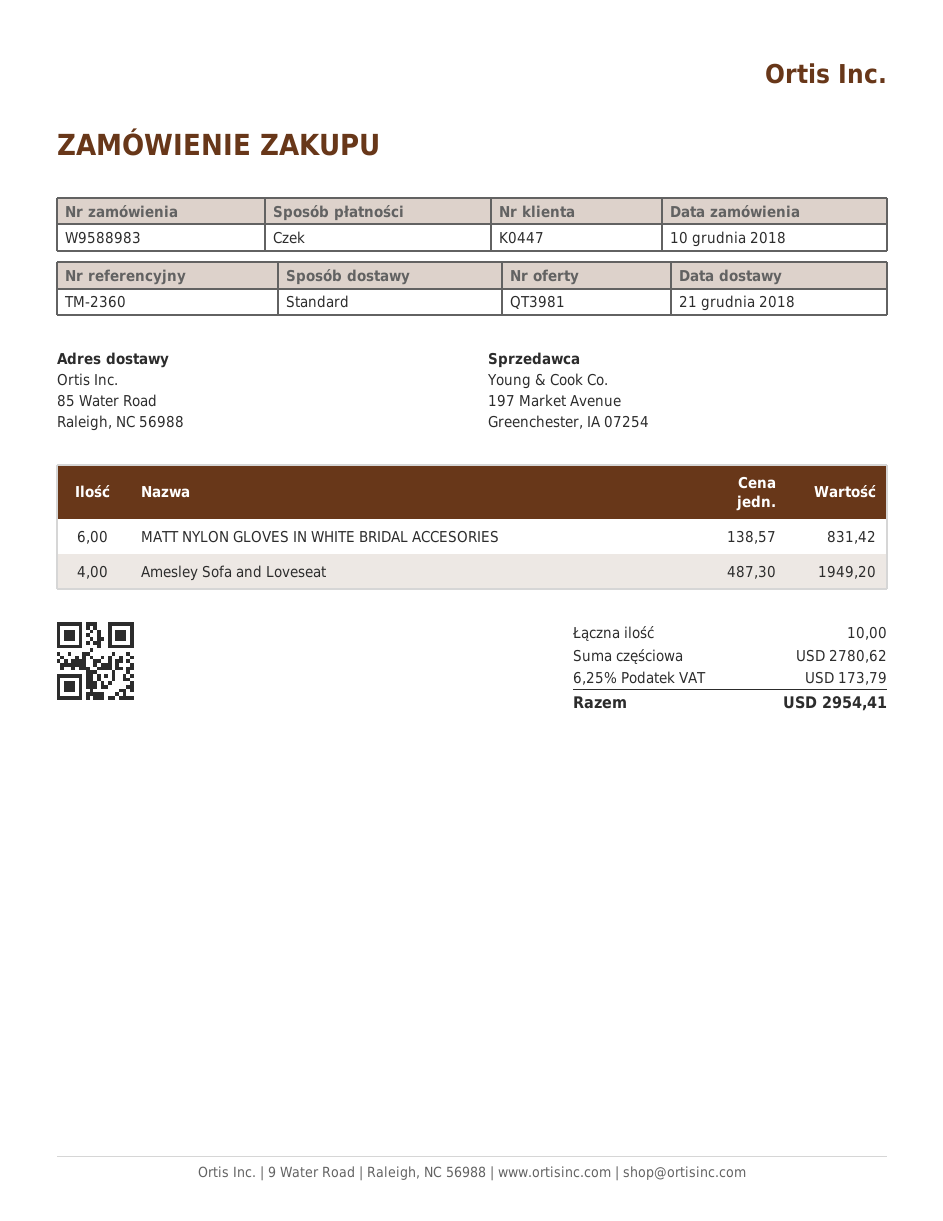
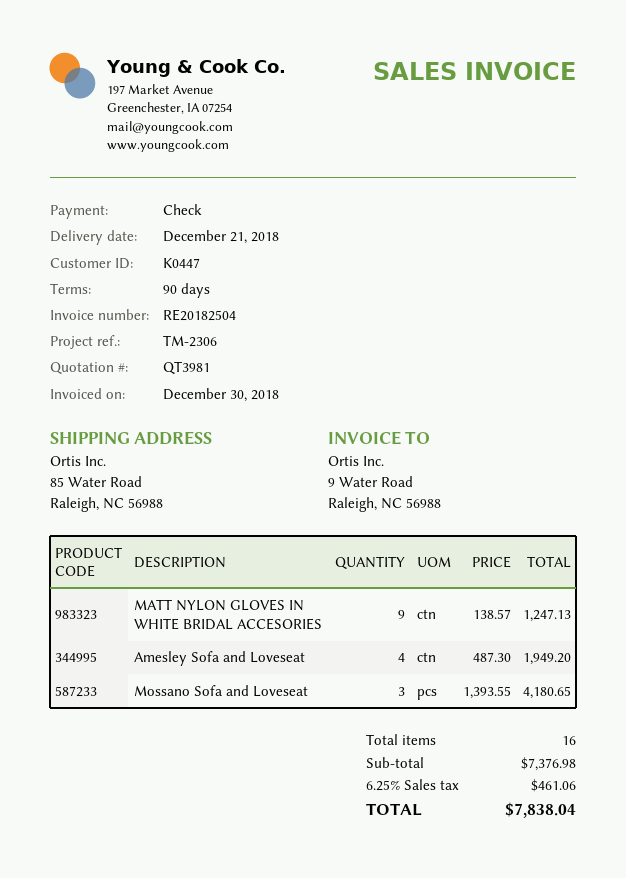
reference: TM-2360 -> TM-2306
MATT NYLON GLOVES IN WHITE BRIDAL ACCESORIES: 6 x 138.57 = 831.42 -> 9 x 138.57 = 1247.13
Mossano Sofa and Loveseat: none -> 3 x 1393.55 = 4180.65
total quantity: 10 -> 16
subtotal: 2780.62 -> 7376.98
tax: 6.25% = 173.79 -> 6.25% = 461.06
total: 2954.41 -> 7838.04

